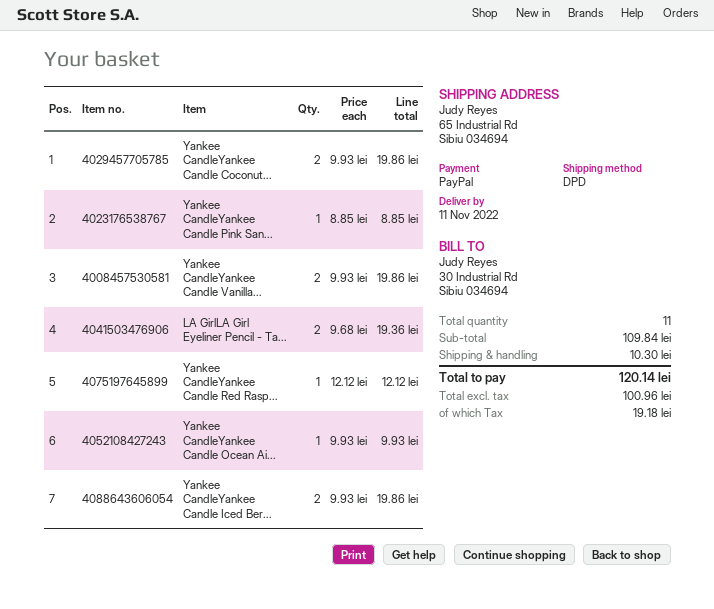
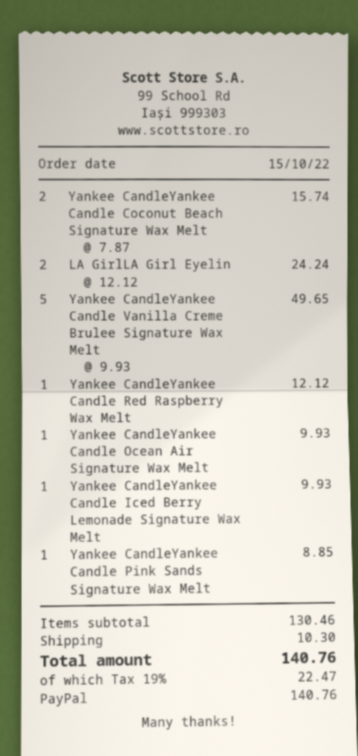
Yankee CandleYankee Candle Coconut...: 2 x 9.93 = 19.86 -> 2 x 7.87 = 15.74
Yankee CandleYankee Candle Vanilla...: 2 x 9.93 = 19.86 -> 5 x 9.93 = 49.65
LA GirlLA Girl Eyeliner Pencil - Ta...: 2 x 9.68 = 19.36 -> 2 x 12.12 = 24.24
Yankee CandleYankee Candle Iced Ber...: 2 x 9.93 = 19.86 -> 1 x 9.93 = 9.93
subtotal: 109.84 -> 130.46
tax: 19.18 -> 22.47
total: 120.14 -> 140.76

